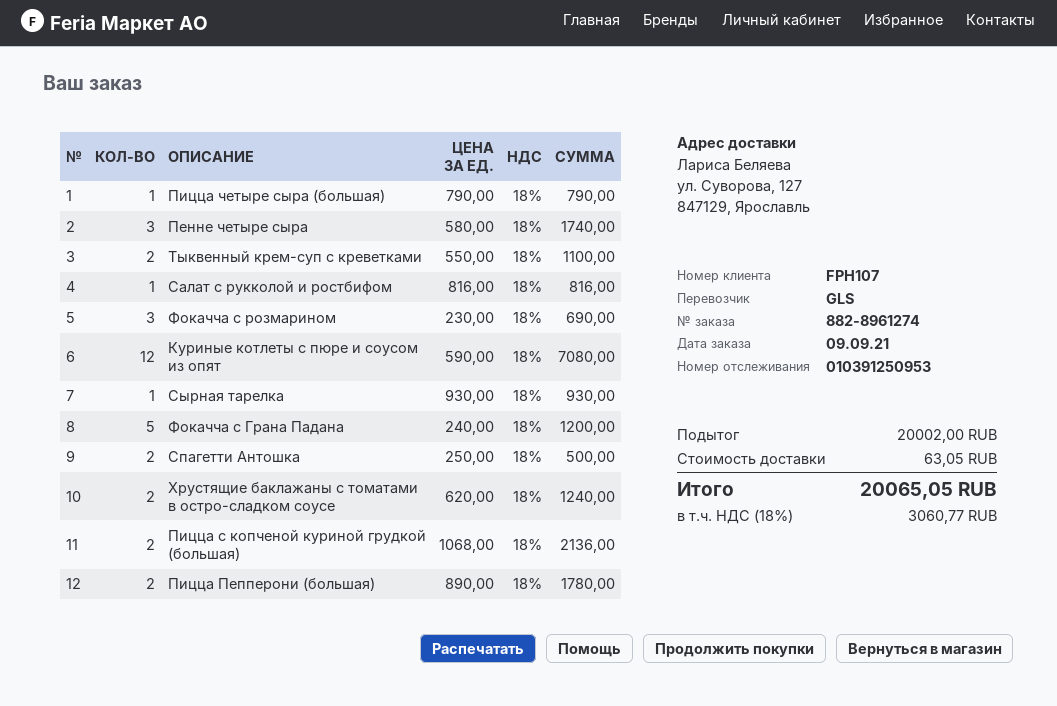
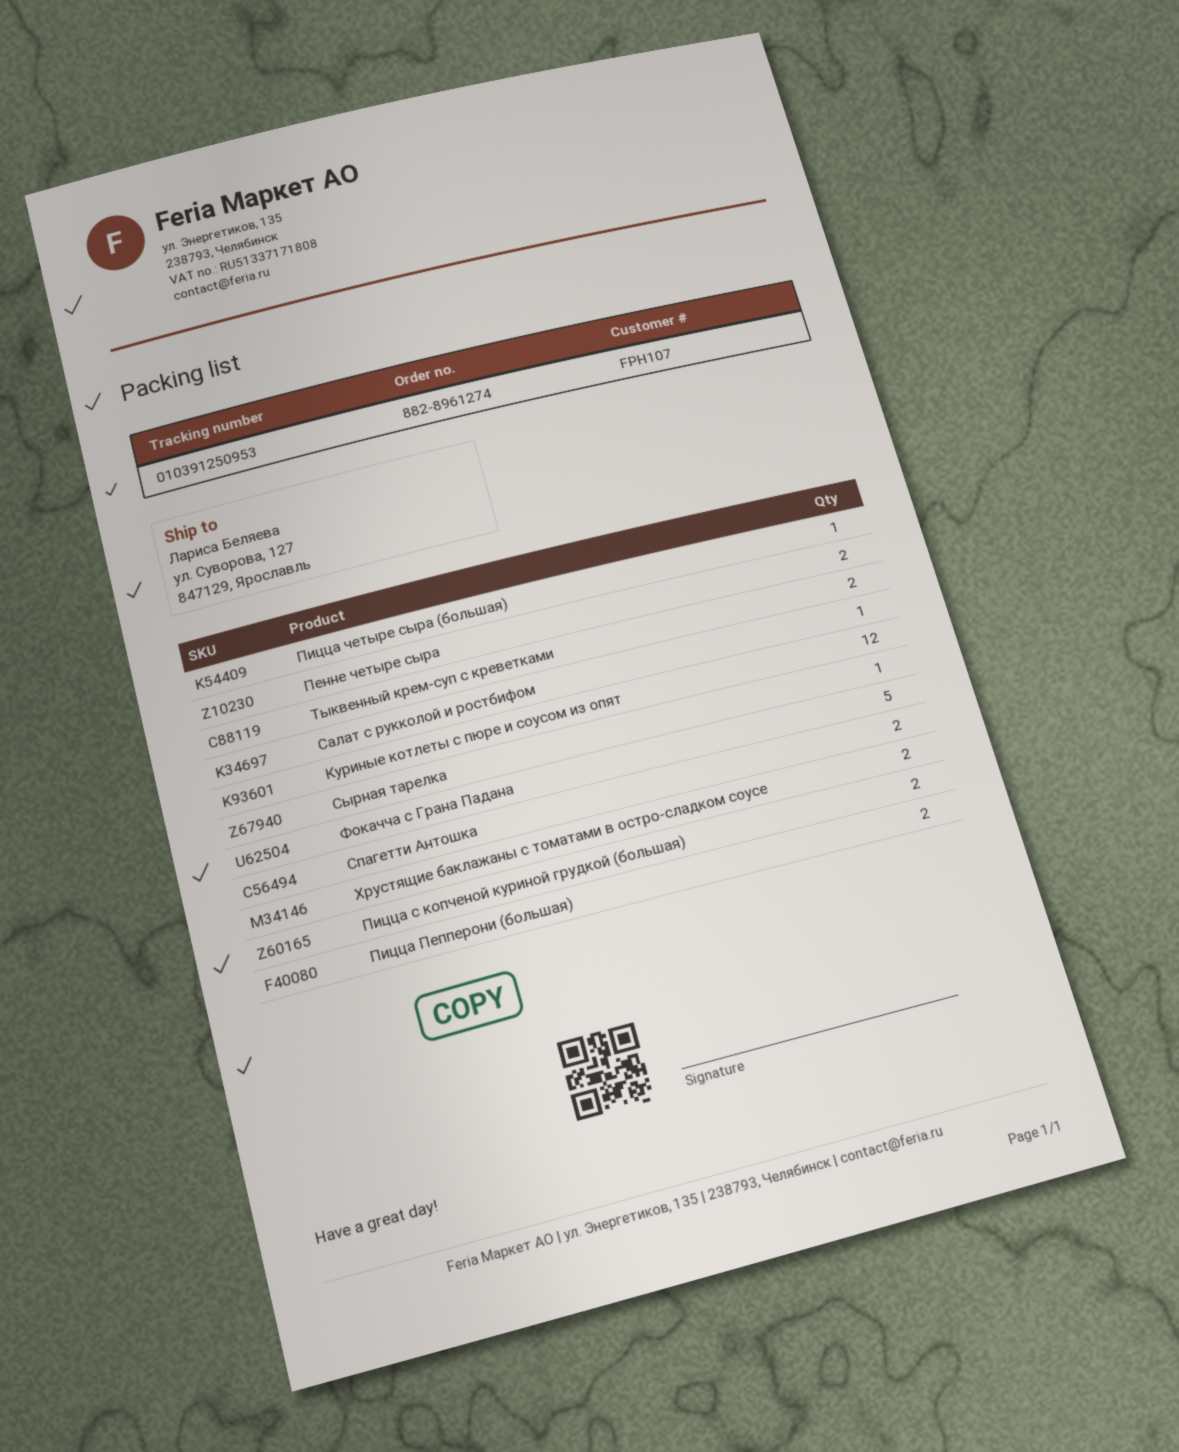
Пенне четыре сыра: 3 -> 2
Фокачча с розмарином: 3 -> none

